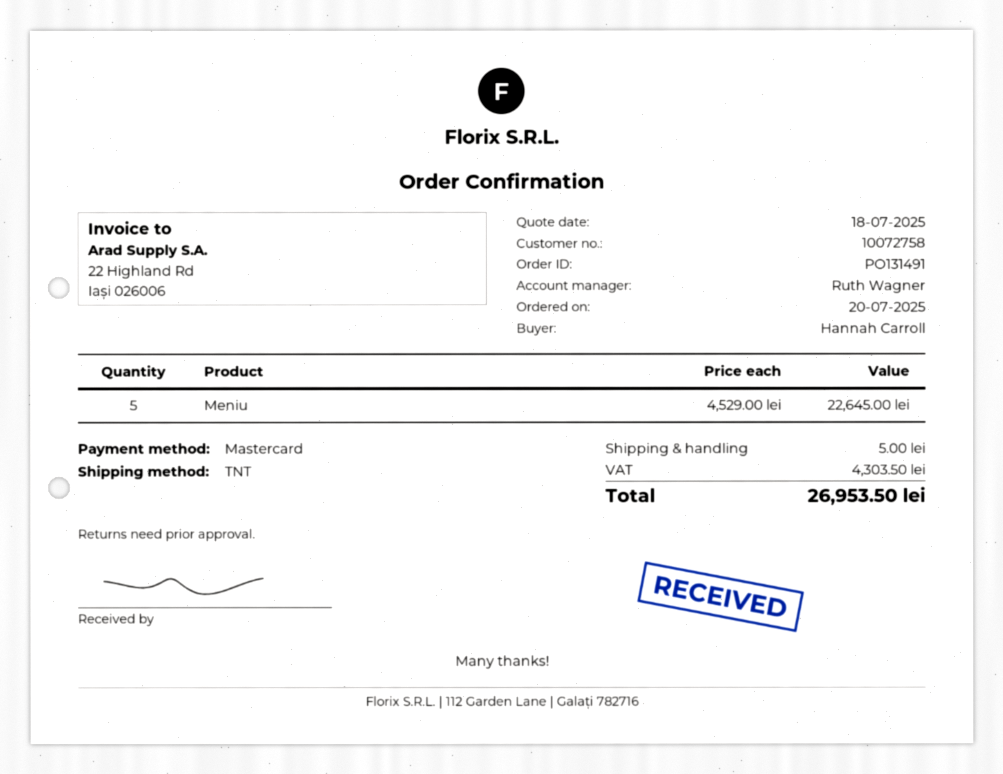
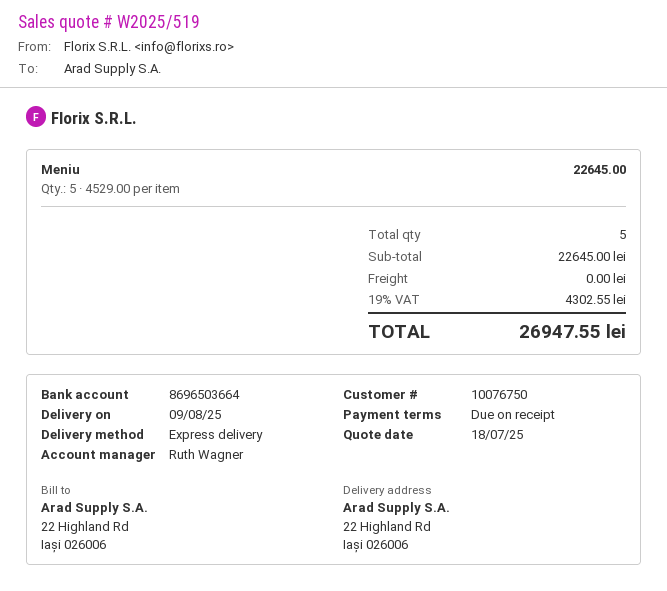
customer number: 10072758 -> 10076750
shipping method: TNT -> express
shipping: 5.00 -> 0.00
tax: 4303.50 -> 4302.55
total: 26953.50 -> 26947.55

